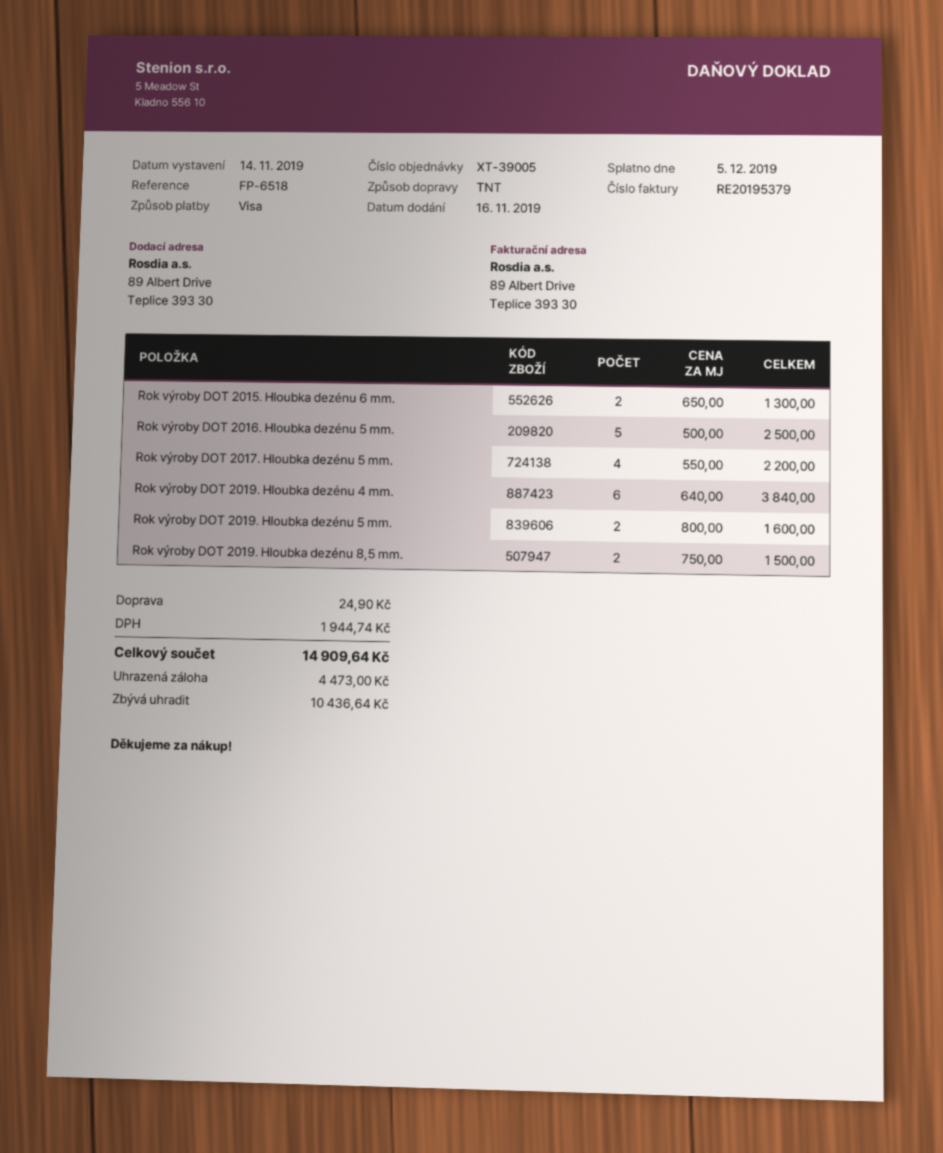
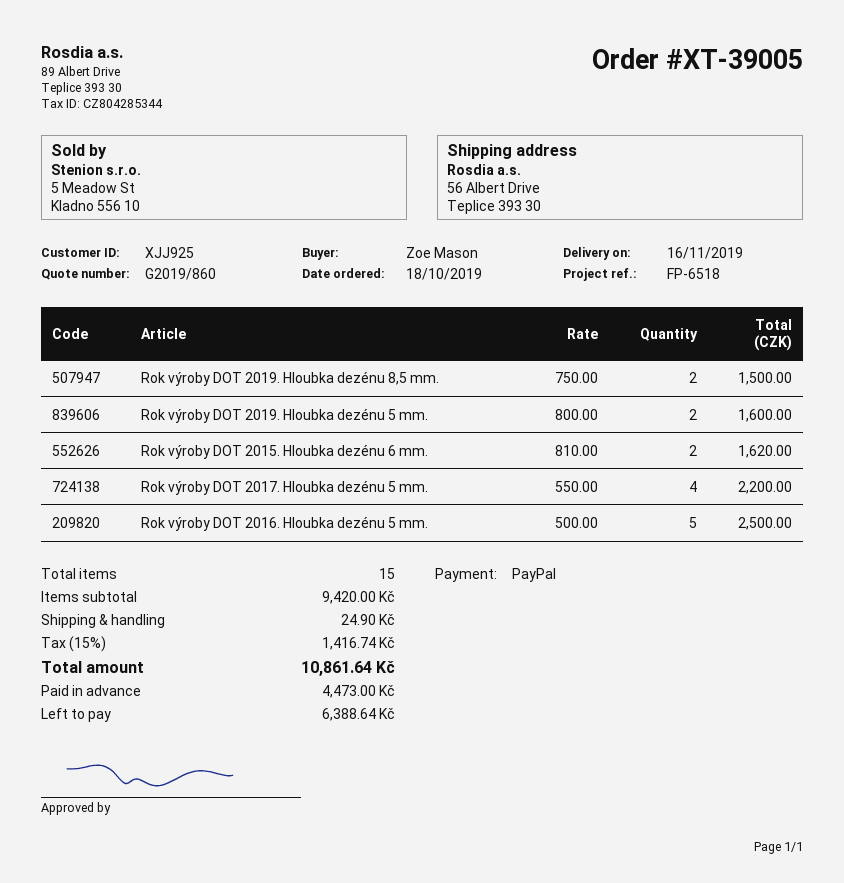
payment method: Visa -> PayPal
ship to: 89 Albert Drive, Teplice 393 30 -> 56 Albert Drive, Teplice 393 30
Rok výroby DOT 2015. Hloubka dezénu 6 mm.: 2 x 650.00 = 1300.00 -> 2 x 810.00 = 1620.00
Rok výroby DOT 2019. Hloubka dezénu 4 mm.: 6 x 640.00 = 3840.00 -> none
tax: 1944.74 -> 1416.74
total: 14909.64 -> 10861.64
balance: 10436.64 -> 6388.64

